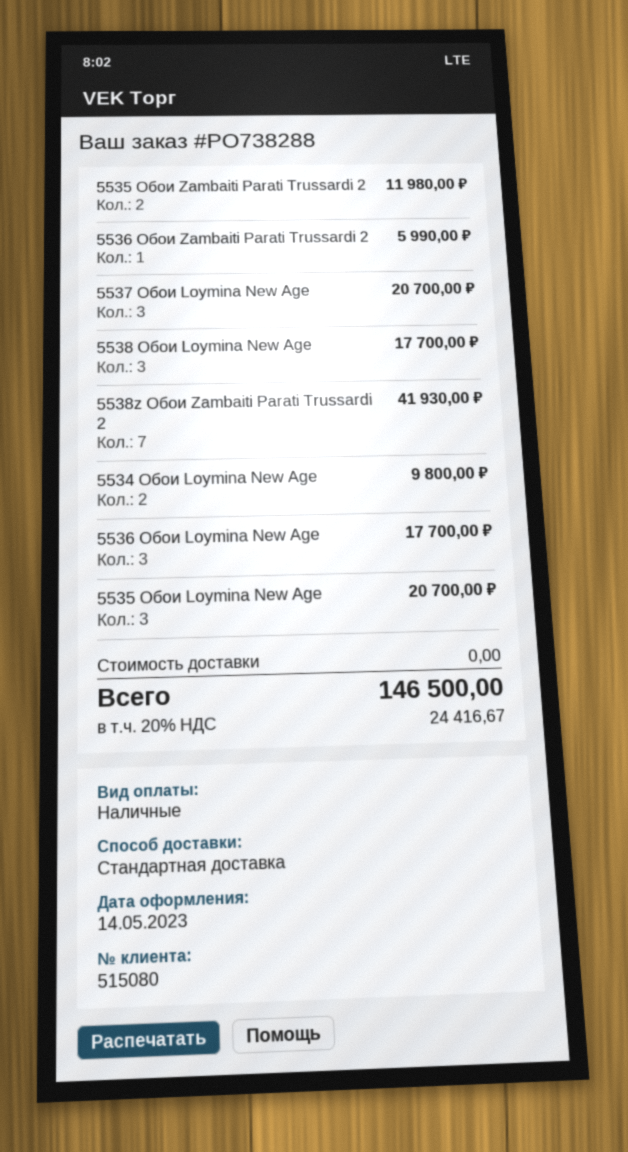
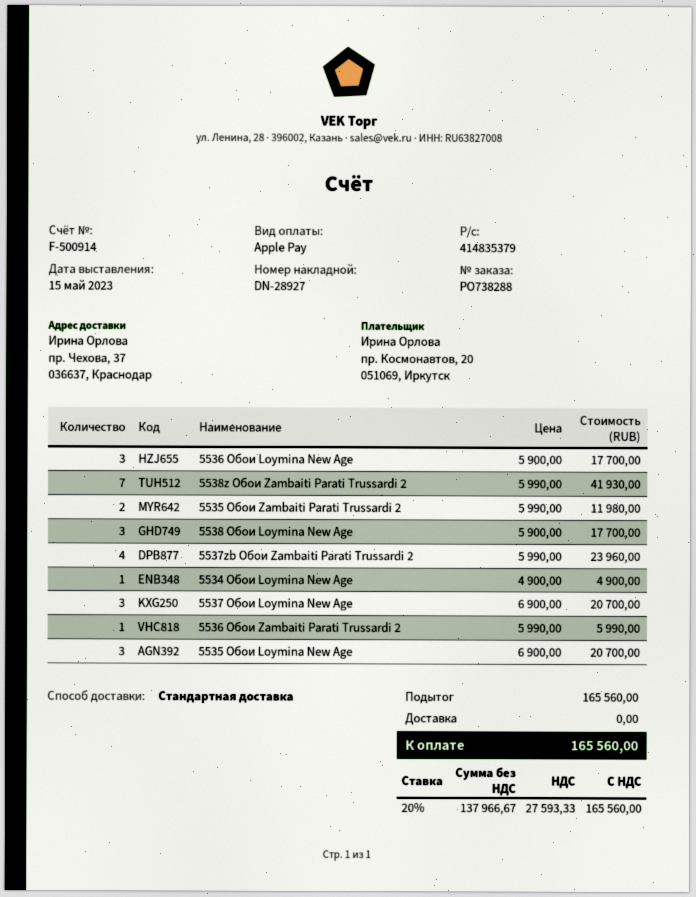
payment method: cash -> Apple Pay
5534 Обои Loymina New Age: 2 for 9800.00 -> 1 for 4900.00
5537zb Обои Zambaiti Parati Trussardi 2: none -> 4 for 23960.00
tax: 20% = 24416.67 -> 20% = 27593.33
total: 146500.00 -> 165560.00

